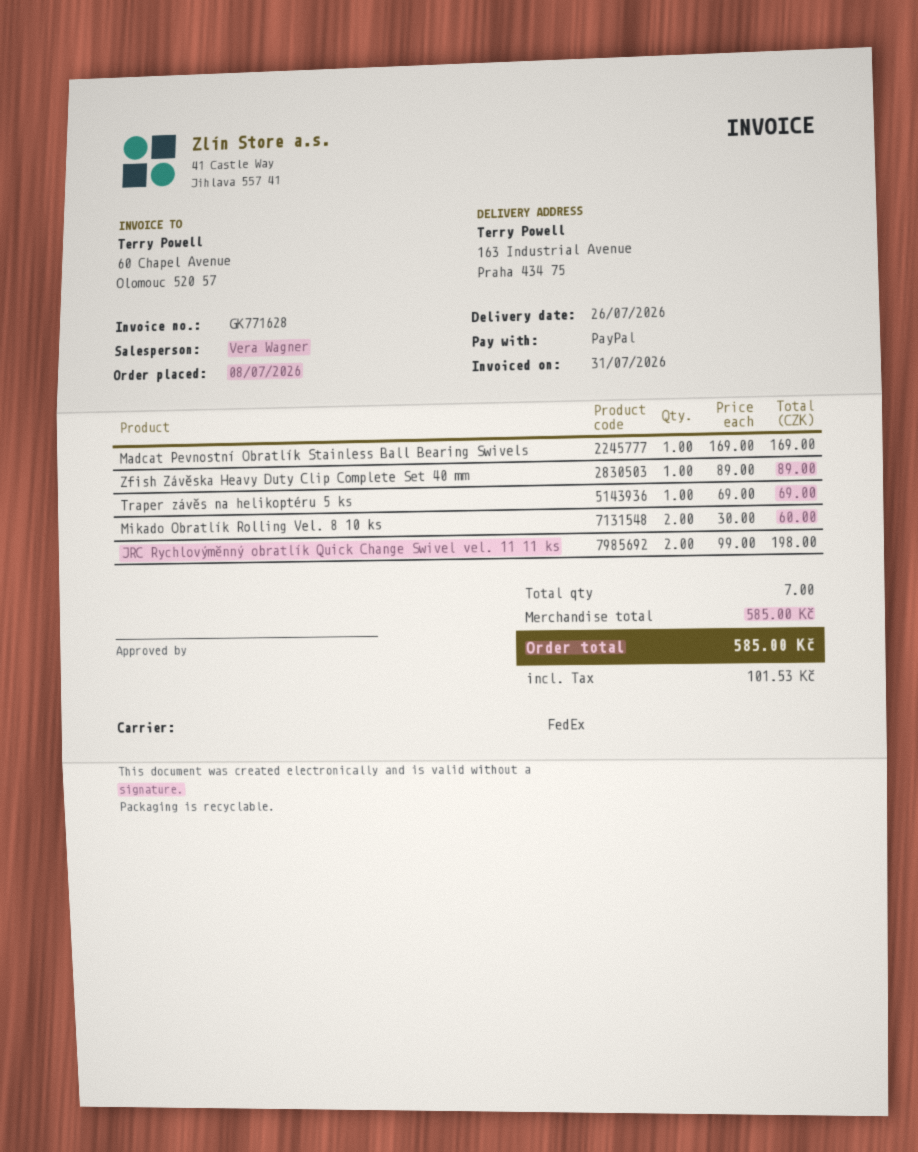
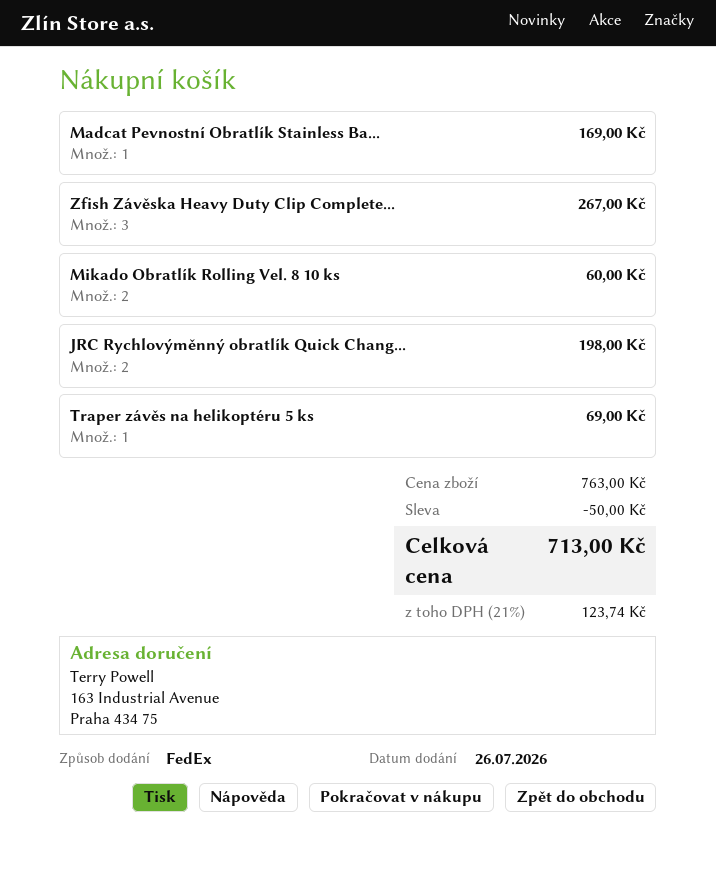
Zfish Závěska Heavy Duty Clip Complete Set 40 mm: 1 for 89.00 -> 3 for 267.00
subtotal: 585.00 -> 763.00
discount: none -> 50.00
tax: 101.53 -> 123.74
total: 585.00 -> 713.00

